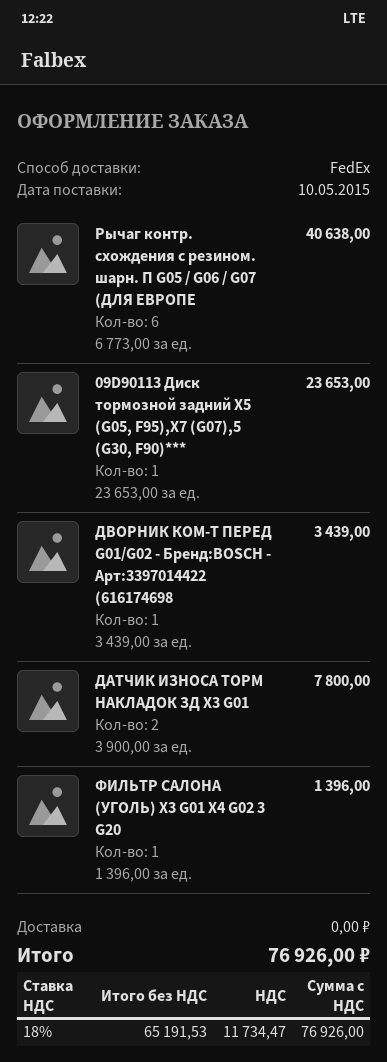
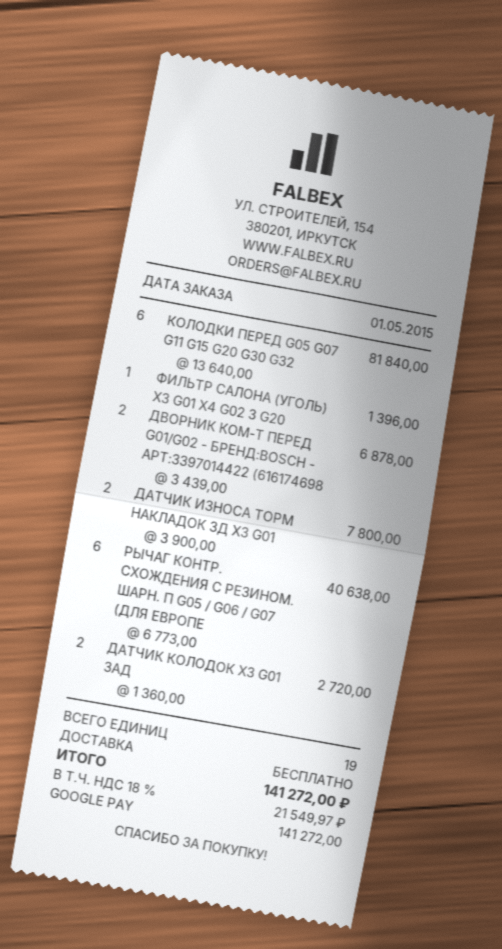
09D90113 Диск тормозной задний X5 (G05, F95),X7 (G07),5 (G30, F90)***: 1 x 23653.00 = 23653.00 -> none
ДВОРНИК КОМ-Т ПЕРЕД G01/G02 - Бренд:BOSCH - Арт:3397014422 (616174698: 1 x 3439.00 = 3439.00 -> 2 x 3439.00 = 6878.00
КОЛОДКИ ПЕРЕД G05 G07 G11 G15 G20 G30 G32: none -> 6 x 13640.00 = 81840.00
ДАТЧИК КОЛОДОК Х3 G01 ЗАД: none -> 2 x 1360.00 = 2720.00
tax: 18% = 11734.47 -> 18% = 21549.97
total: 76926.00 -> 141272.00

